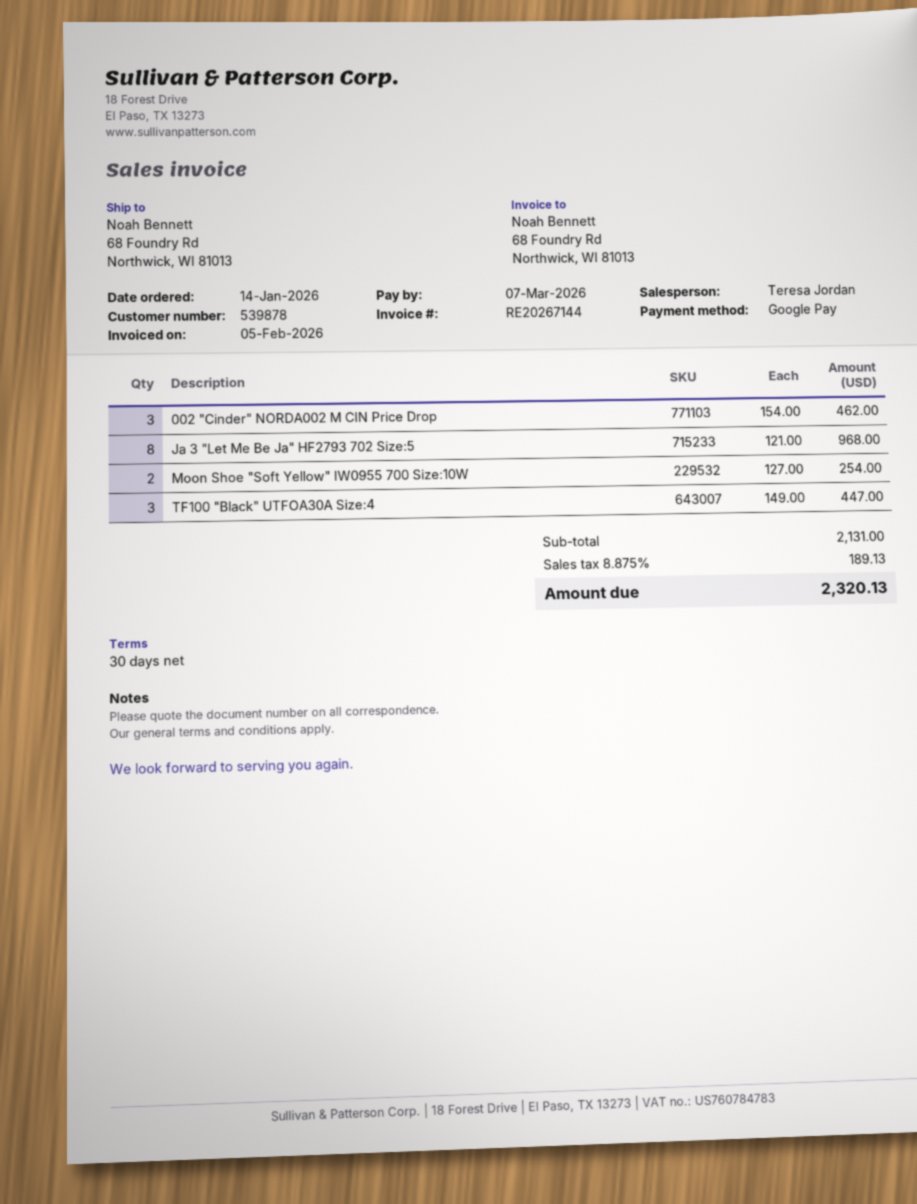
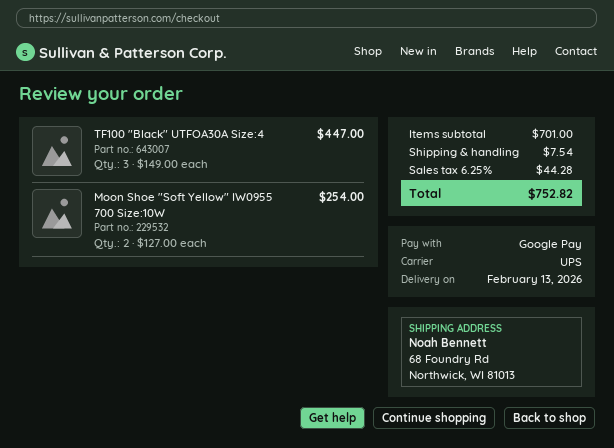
002 "Cinder" NORDA002 M CIN Price Drop: 3 x 154.00 = 462.00 -> none
Ja 3 "Let Me Be Ja" HF2793 702 Size:5: 8 x 121.00 = 968.00 -> none
subtotal: 2131.00 -> 701.00
shipping: none -> 7.54
tax: 8.875% = 189.13 -> 6.25% = 44.28
total: 2320.13 -> 752.82

